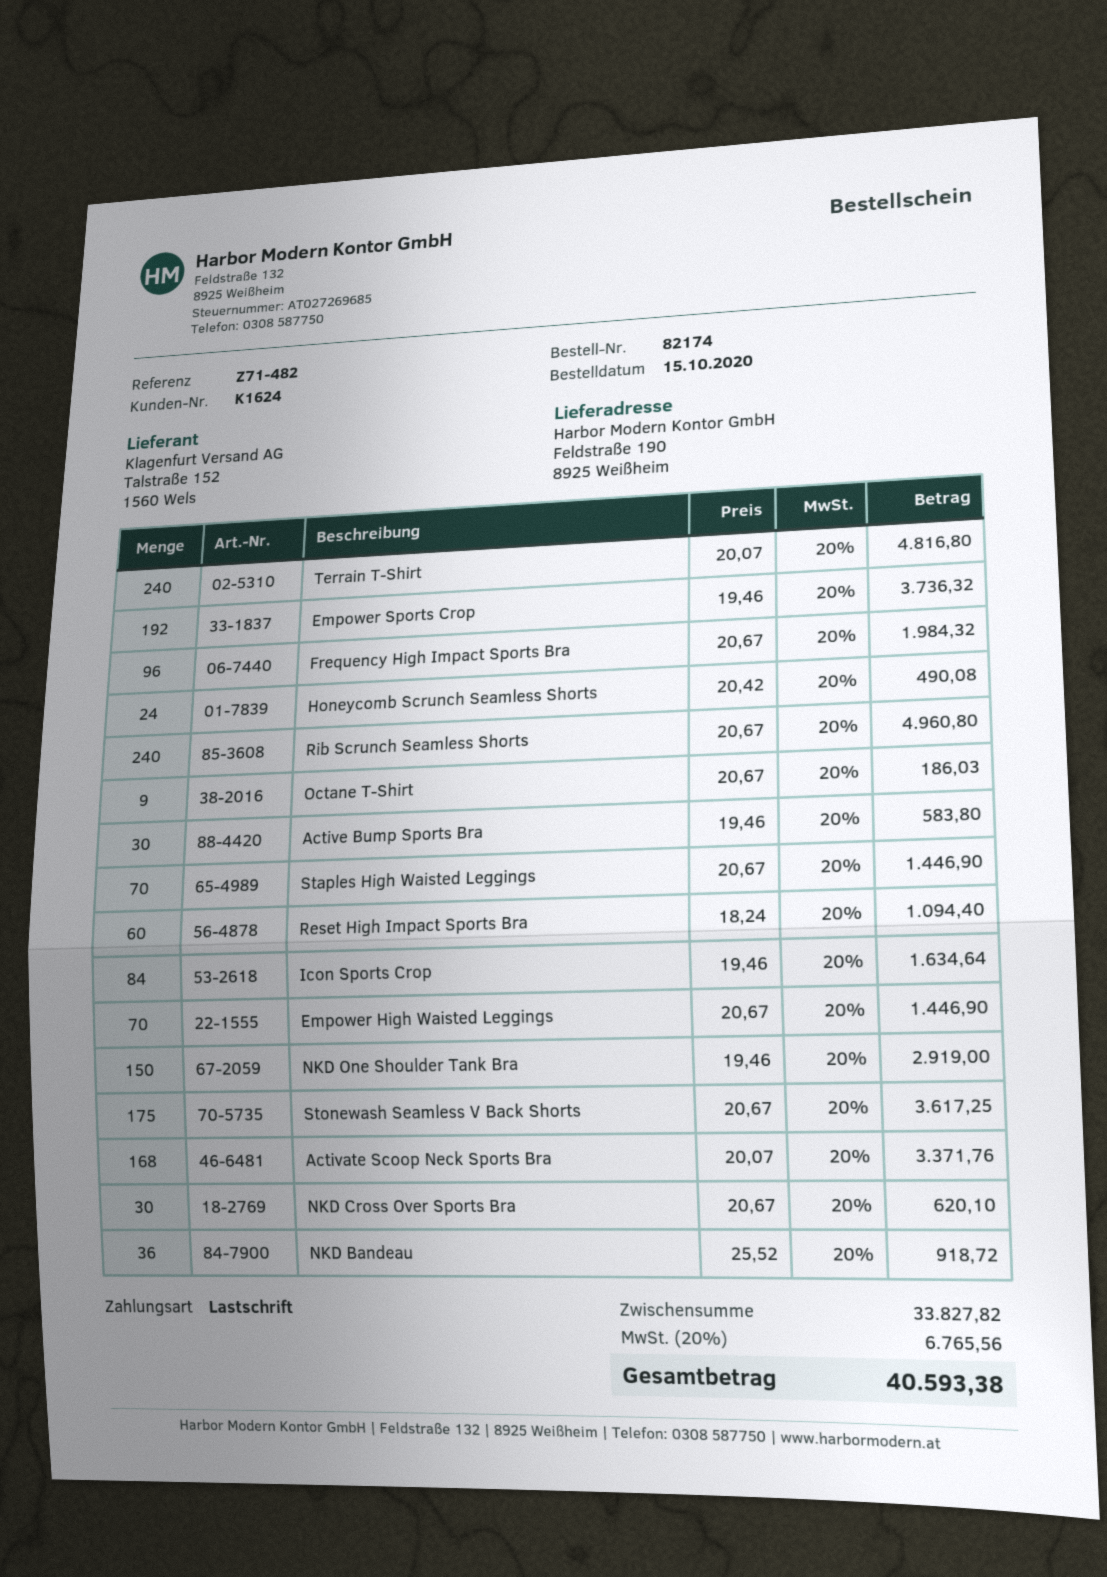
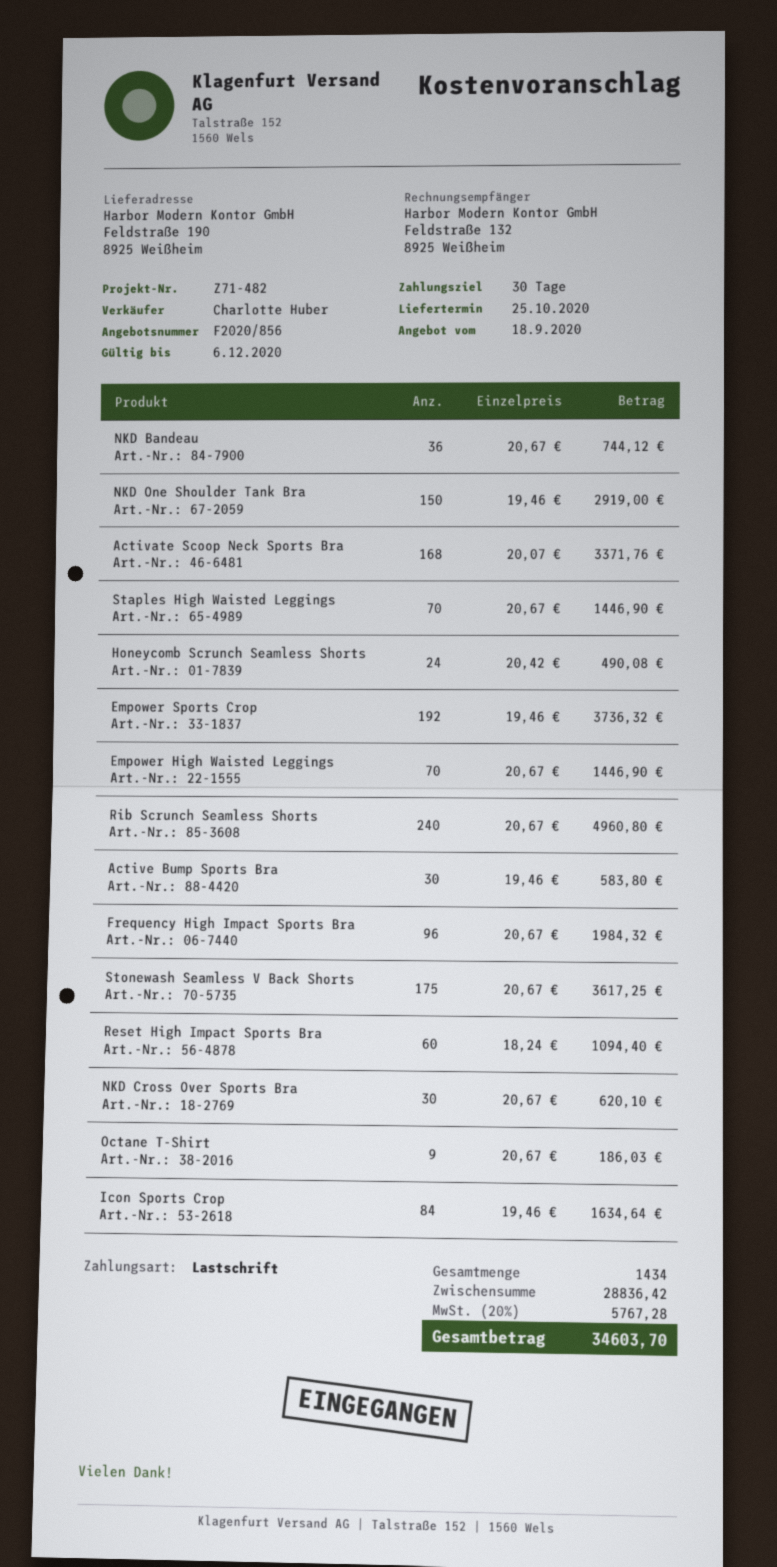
Terrain T-Shirt: 240 x 20.07 = 4816.80 -> none
NKD Bandeau: 36 x 25.52 = 918.72 -> 36 x 20.67 = 744.12
subtotal: 33827.82 -> 28836.42
tax: 20% = 6765.56 -> 20% = 5767.28
total: 40593.38 -> 34603.70

